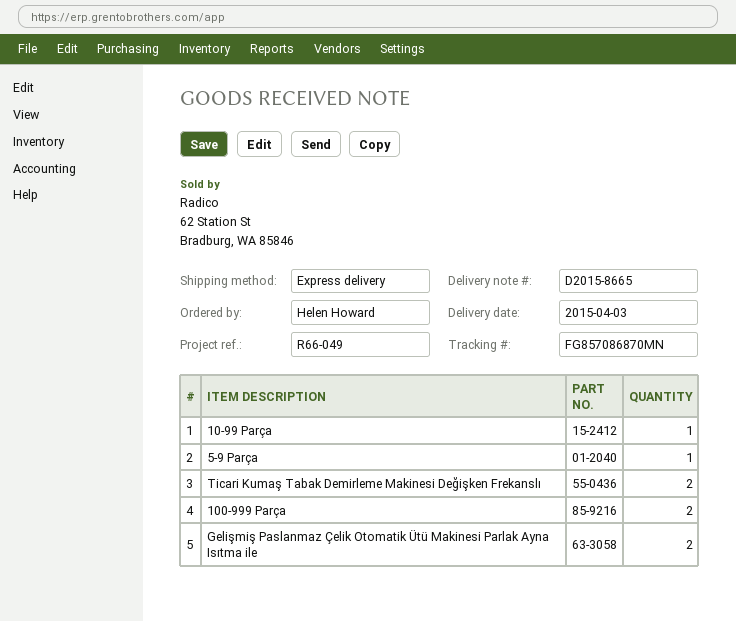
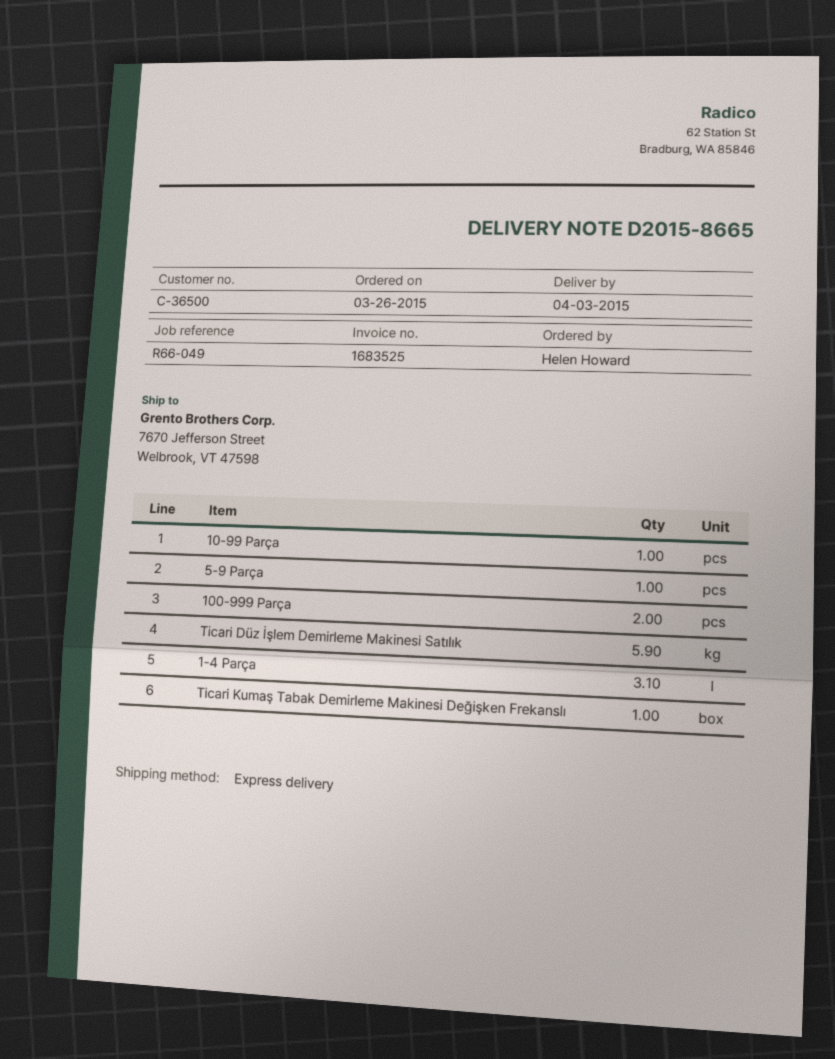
Ticari Kumaş Tabak Demirleme Makinesi Değişken Frekanslı: 2 -> 1
Gelişmiş Paslanmaz Çelik Otomatik Ütü Makinesi Parlak Ayna Isıtma ile: 2 -> none
Ticari Düz İşlem Demirleme Makinesi Satılık: none -> 5.9
1-4 Parça: none -> 3.1

